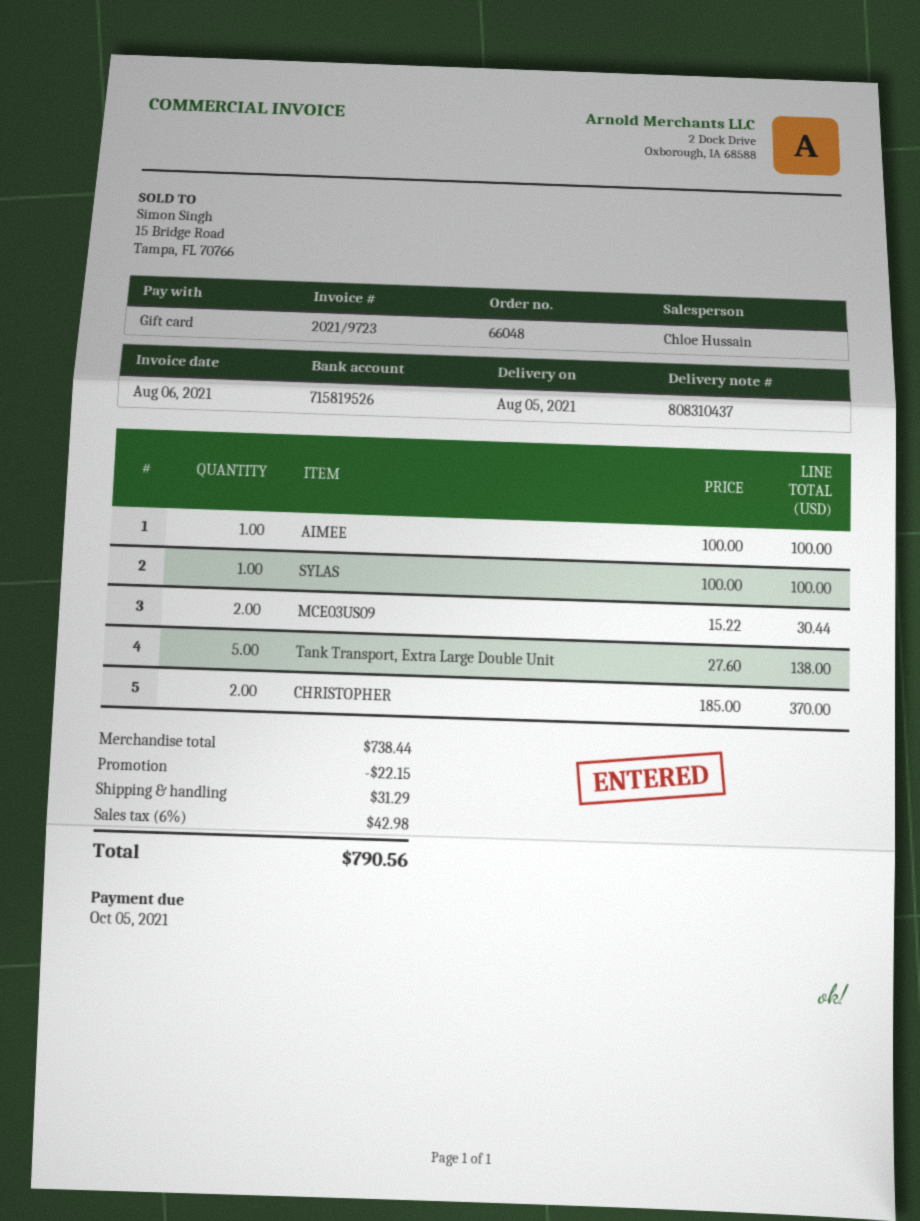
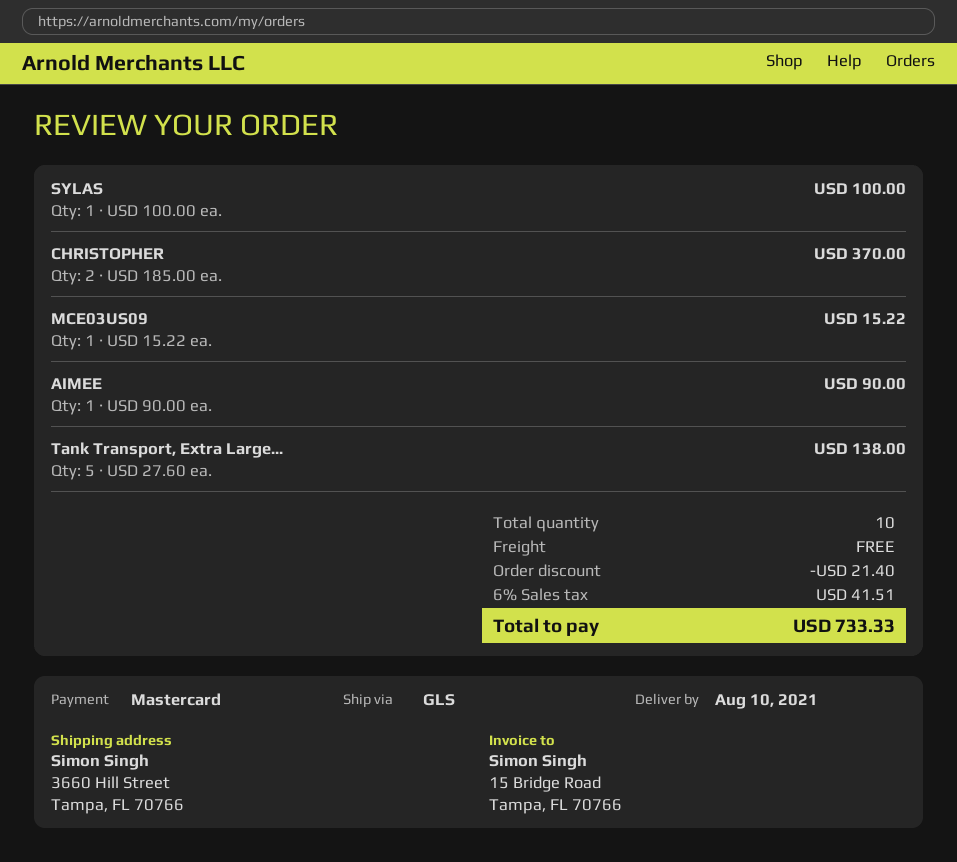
delivery date: 2021-08-05 -> 2021-08-10
payment method: gift card -> Mastercard
AIMEE: 1 x 100.00 = 100.00 -> 1 x 90.00 = 90.00
MCE03US09: 2 x 15.22 = 30.44 -> 1 x 15.22 = 15.22
discount: 22.15 -> 21.40
shipping: 31.29 -> 0.00
tax: 6% = 42.98 -> 6% = 41.51
total: 790.56 -> 733.33

